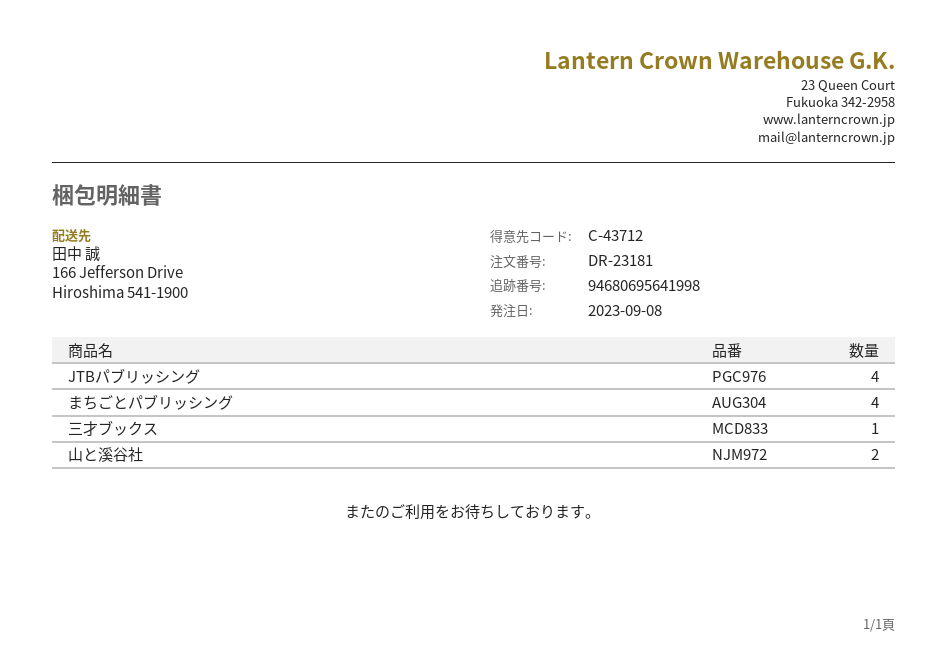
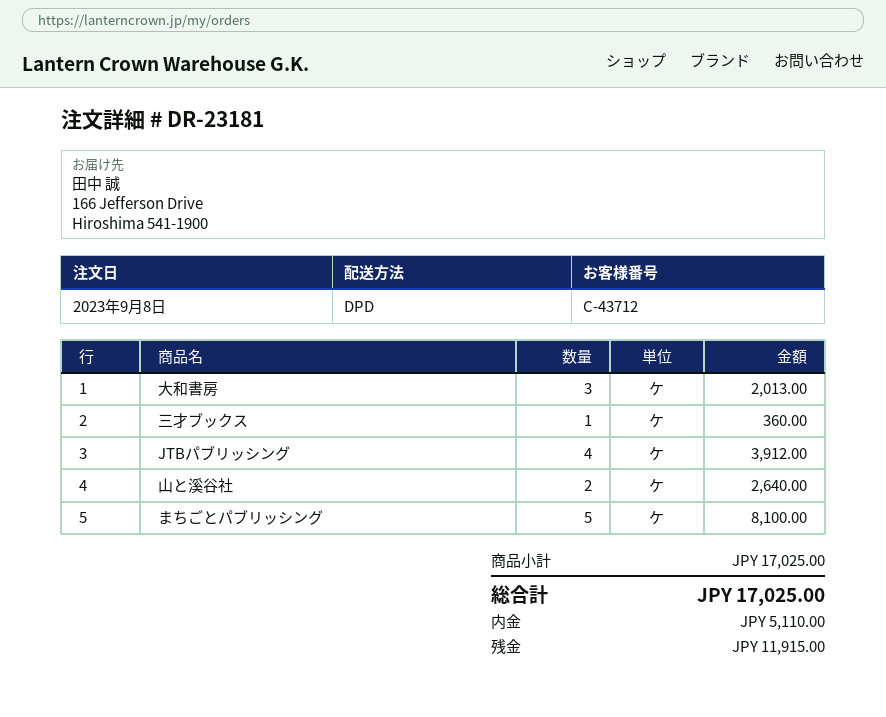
まちごとパブリッシング: 4 -> 5
大和書房: none -> 3

